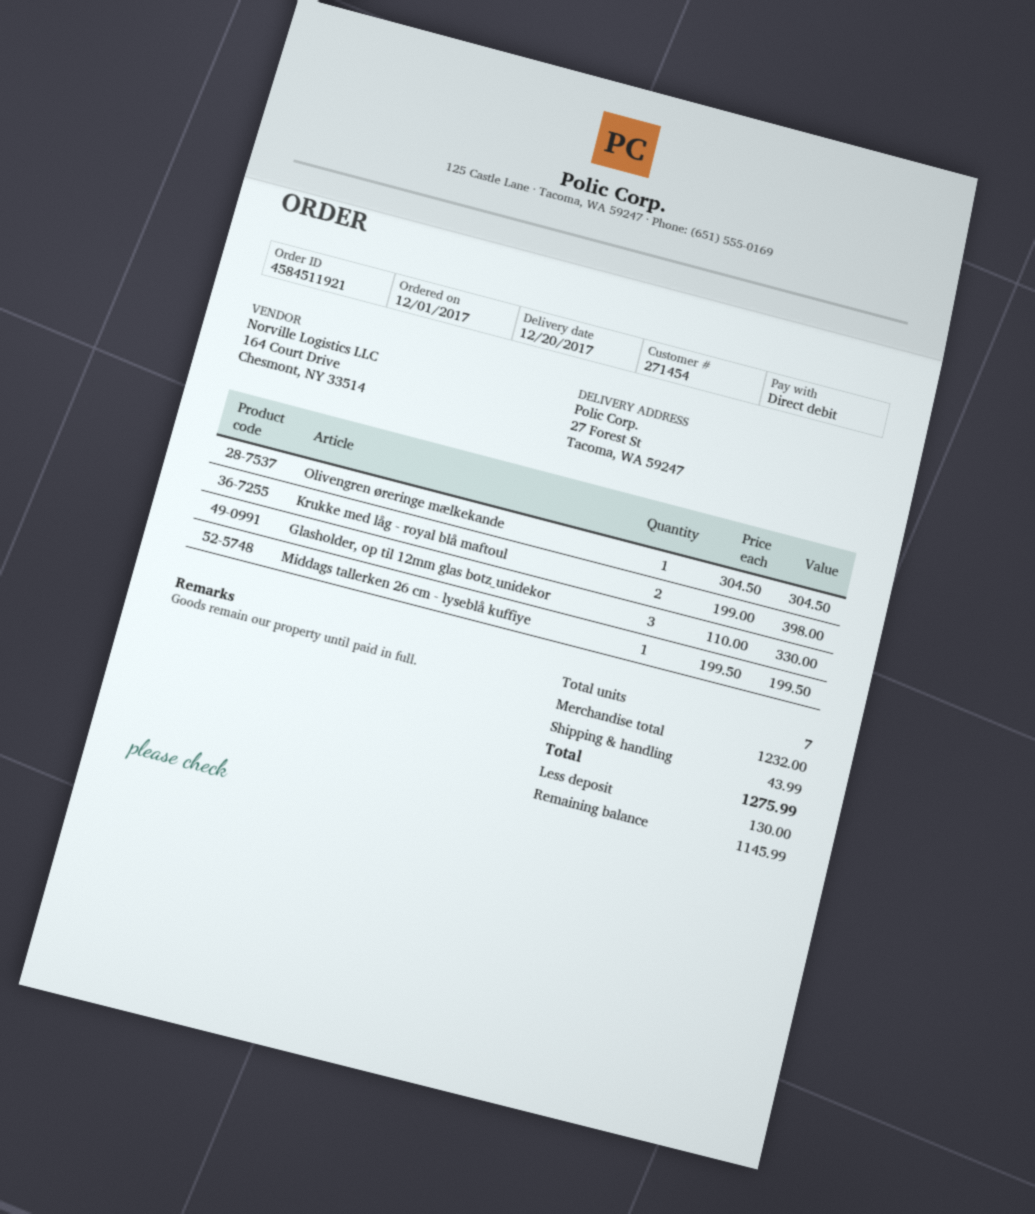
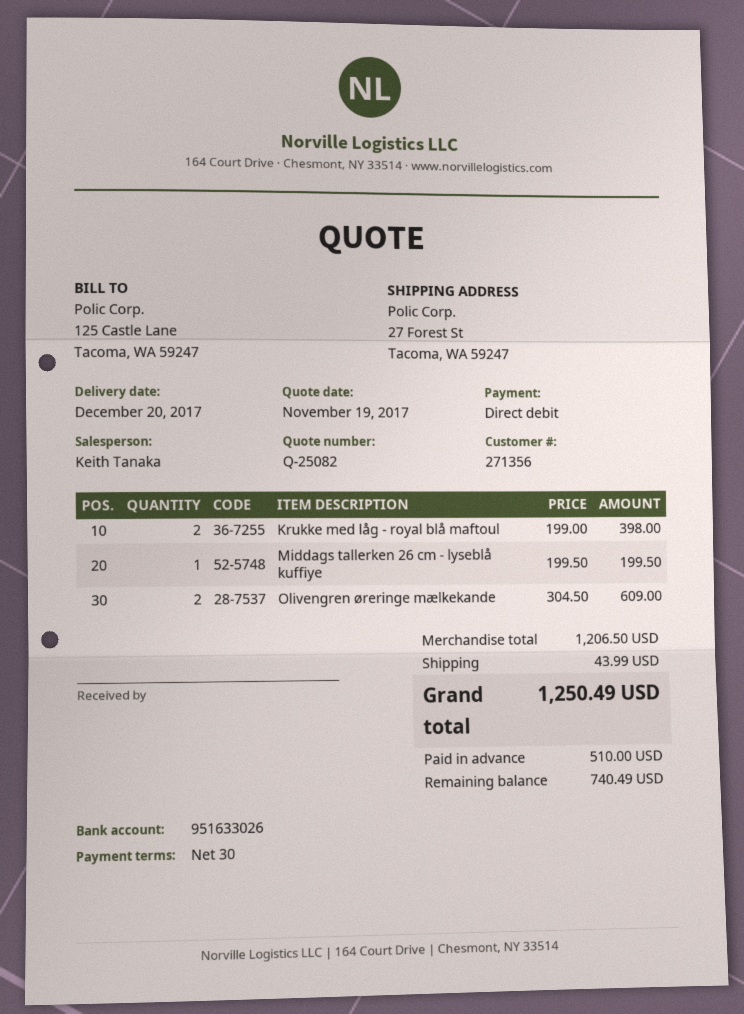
customer number: 271454 -> 271356
Olivengren øreringe mælkekande: 1 x 304.50 = 304.50 -> 2 x 304.50 = 609.00
Glasholder, op til 12mm glas botz_unidekor: 3 x 110.00 = 330.00 -> none
subtotal: 1232.00 -> 1206.50
total: 1275.99 -> 1250.49
deposit: 130.00 -> 510.00
balance: 1145.99 -> 740.49

